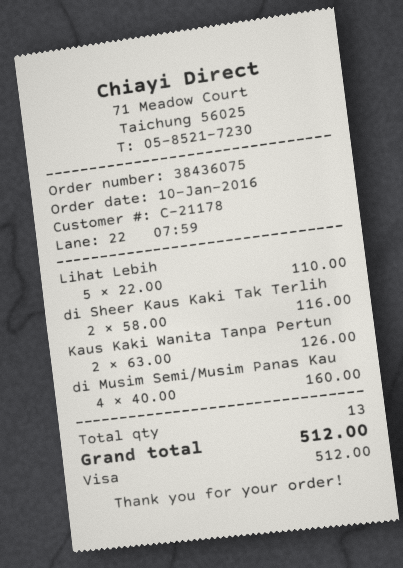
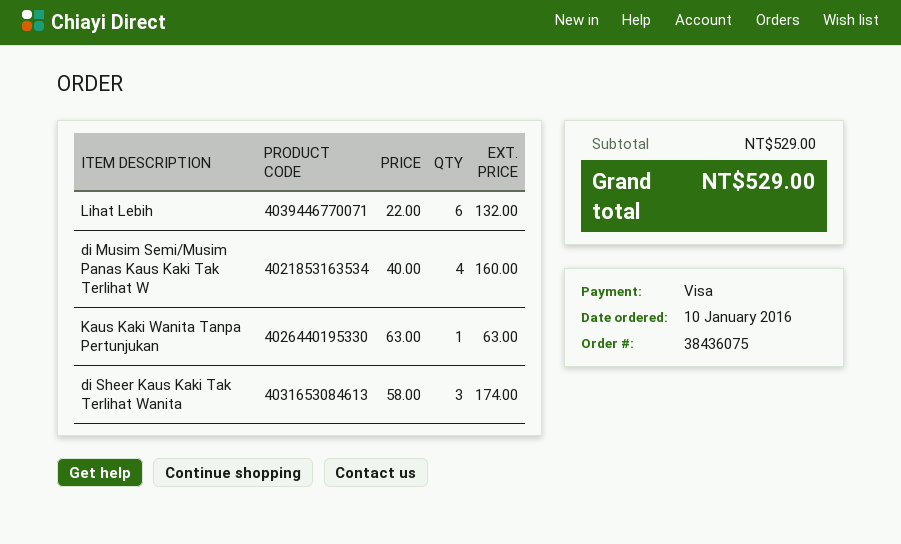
Lihat Lebih: 5 x 22.00 = 110.00 -> 6 x 22.00 = 132.00
di Sheer Kaus Kaki Tak Terlih: 2 x 58.00 = 116.00 -> 3 x 58.00 = 174.00
Kaus Kaki Wanita Tanpa Pertun: 2 x 63.00 = 126.00 -> 1 x 63.00 = 63.00
total: 512.00 -> 529.00

